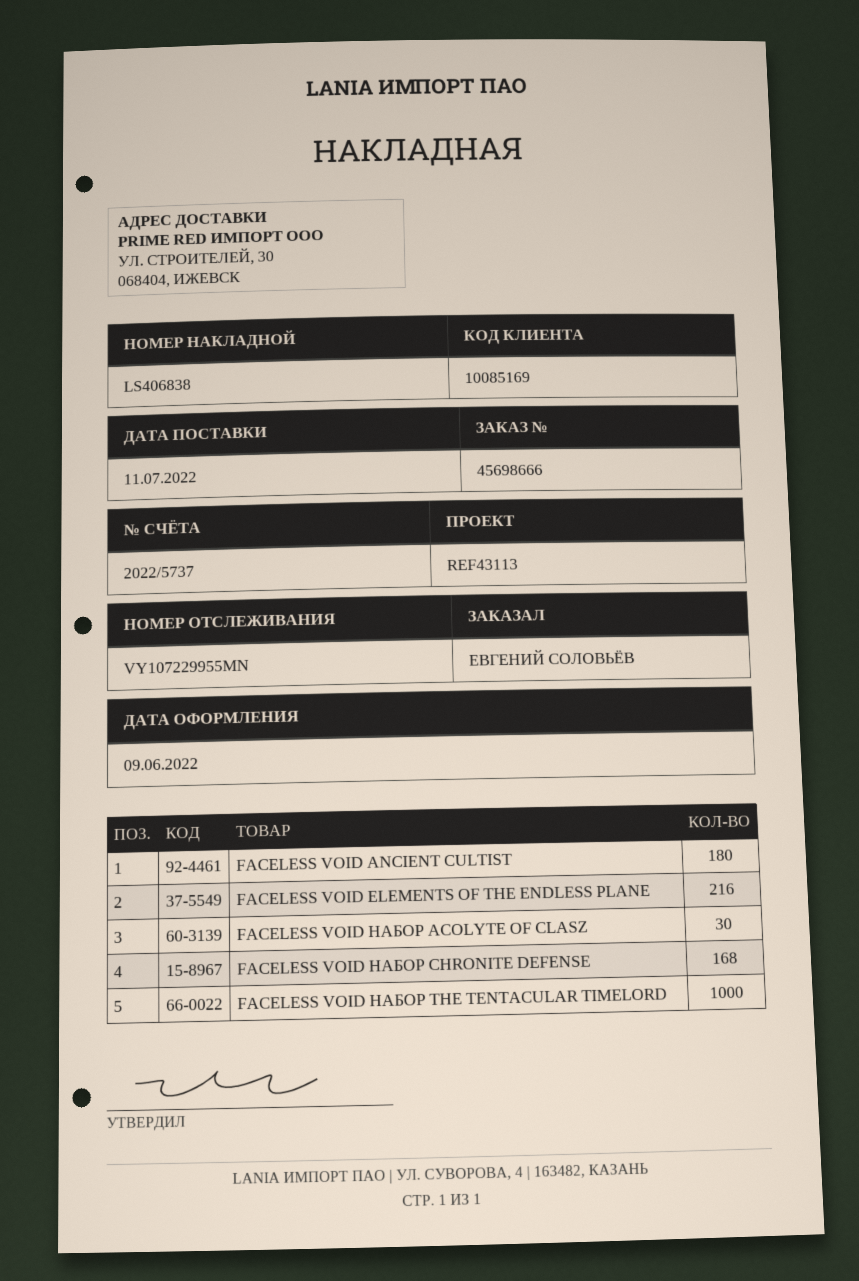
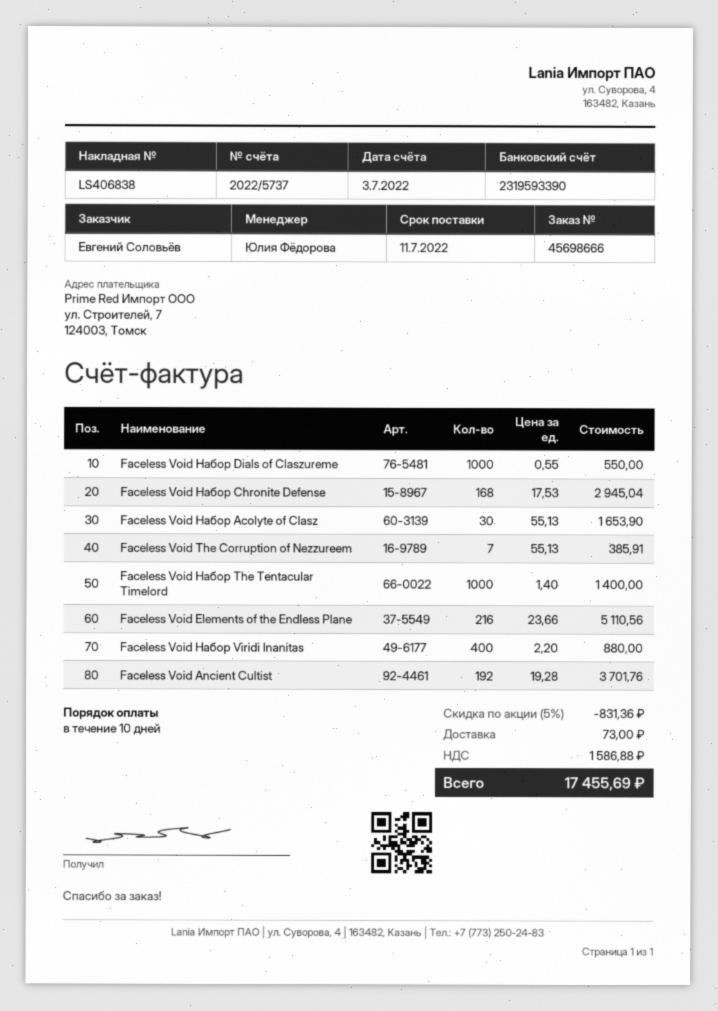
FACELESS VOID ANCIENT CULTIST: 180 -> 192
Faceless Void Набор Dials of Claszureme: none -> 1000
Faceless Void The Corruption of Nezzureem: none -> 7
Faceless Void Набор Viridi Inanitas: none -> 400

